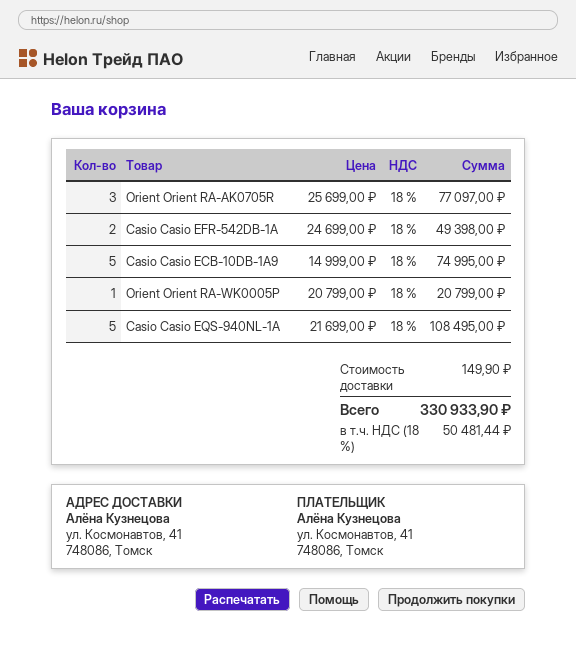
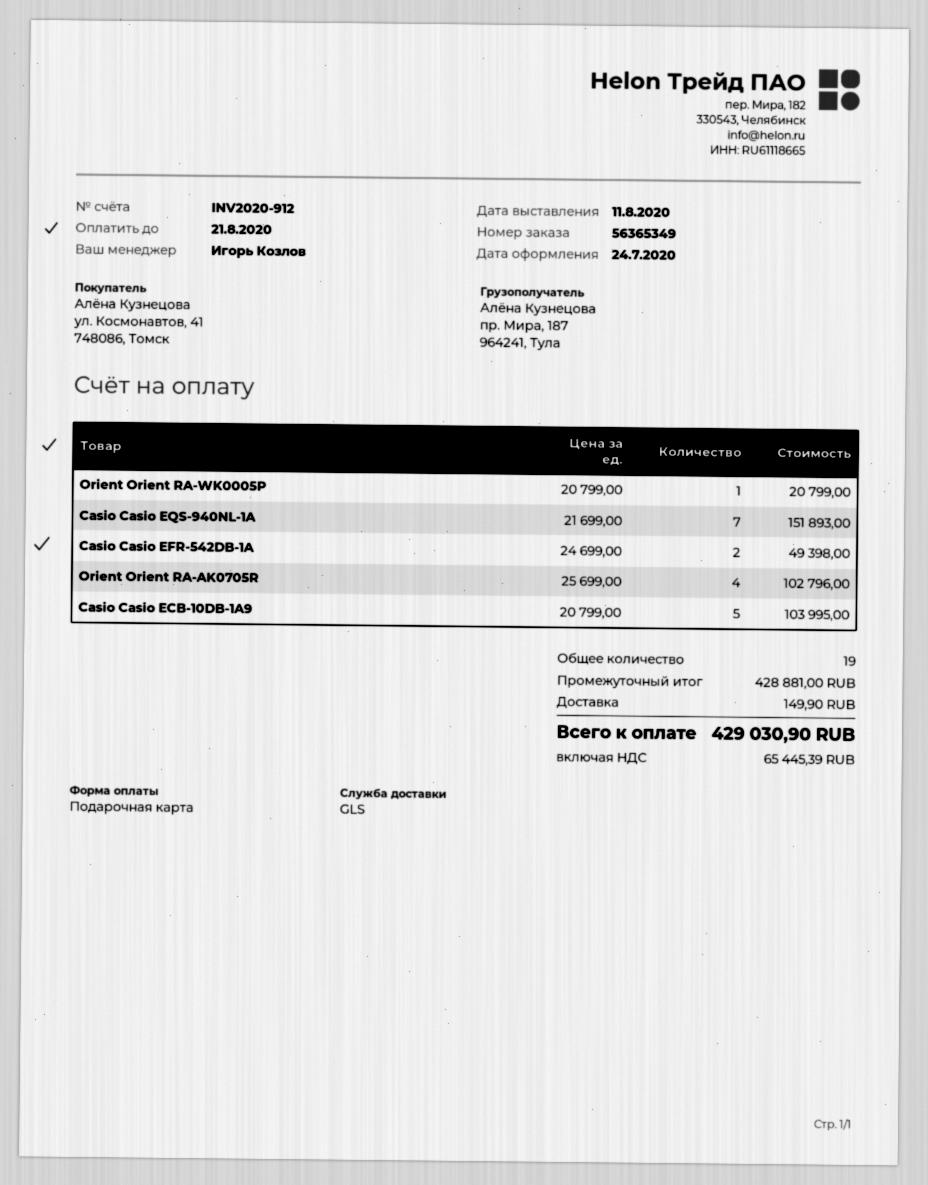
ship to: ул. Космонавтов, 41, 748086, Томск -> пр. Мира, 187, 964241, Тула
Orient Orient RA-AK0705R: 3 x 25699.00 = 77097.00 -> 4 x 25699.00 = 102796.00
Casio Casio ECB-10DB-1A9: 5 x 14999.00 = 74995.00 -> 5 x 20799.00 = 103995.00
Casio Casio EQS-940NL-1A: 5 x 21699.00 = 108495.00 -> 7 x 21699.00 = 151893.00
tax: 50481.44 -> 65445.39
total: 330933.90 -> 429030.90

